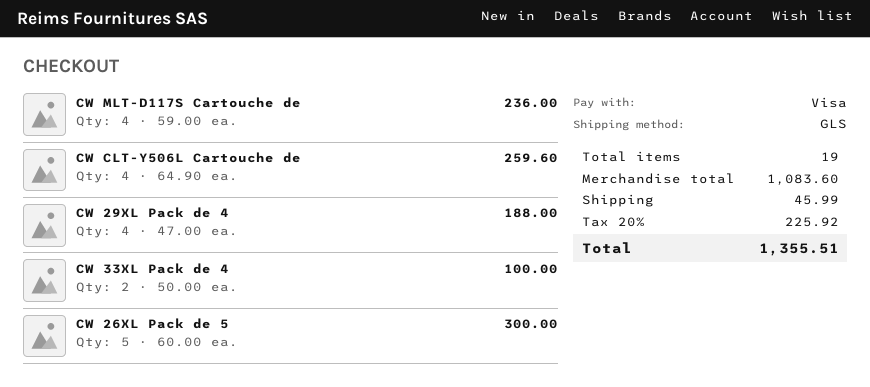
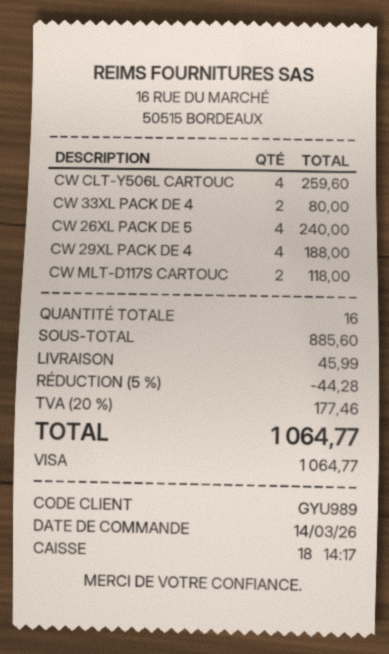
CW MLT-D117S Cartouche de: 4 for 236.00 -> 2 for 118.00
CW 33XL Pack de 4: 2 for 100.00 -> 2 for 80.00
CW 26XL Pack de 5: 5 for 300.00 -> 4 for 240.00
total quantity: 19 -> 16
subtotal: 1083.60 -> 885.60
discount: none -> 5% = 44.28
tax: 20% = 225.92 -> 20% = 177.46
total: 1355.51 -> 1064.77

